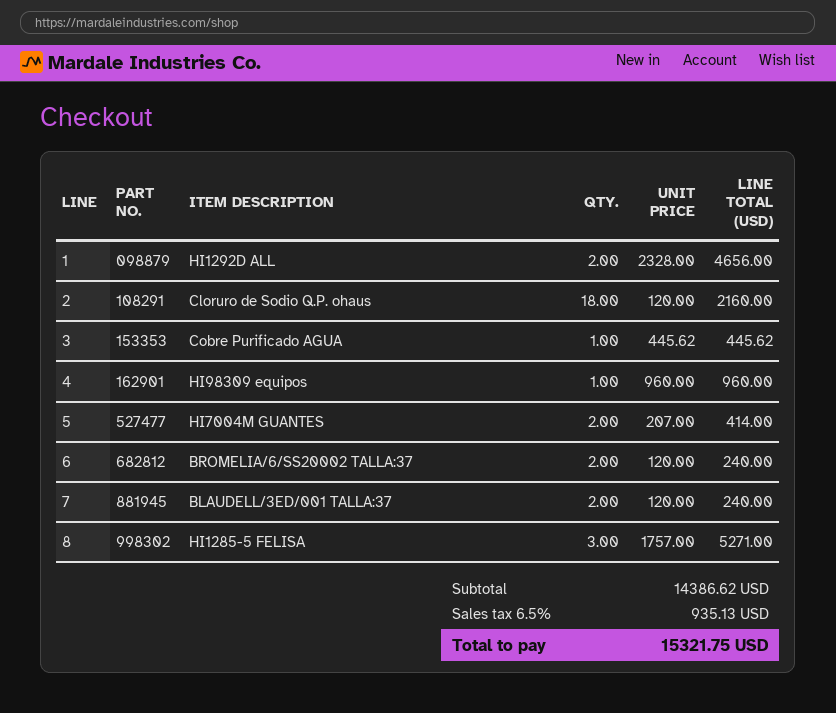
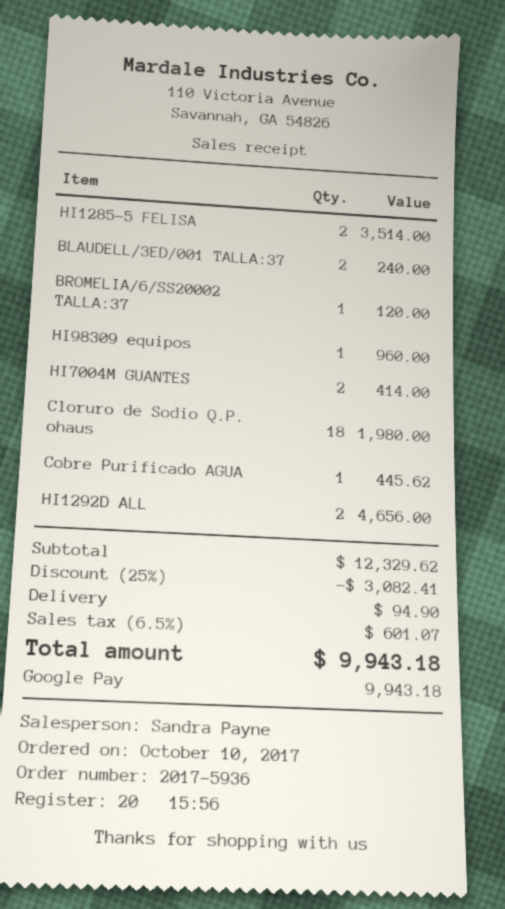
Cloruro de Sodio Q.P. ohaus: 18 for 2160.00 -> 18 for 1980.00
BROMELIA/6/SS20002 TALLA:37: 2 for 240.00 -> 1 for 120.00
HI1285-5 FELISA: 3 for 5271.00 -> 2 for 3514.00
subtotal: 14386.62 -> 12329.62
discount: none -> 25% = 3082.41
shipping: none -> 94.90
tax: 6.5% = 935.13 -> 6.5% = 601.07
total: 15321.75 -> 9943.18

